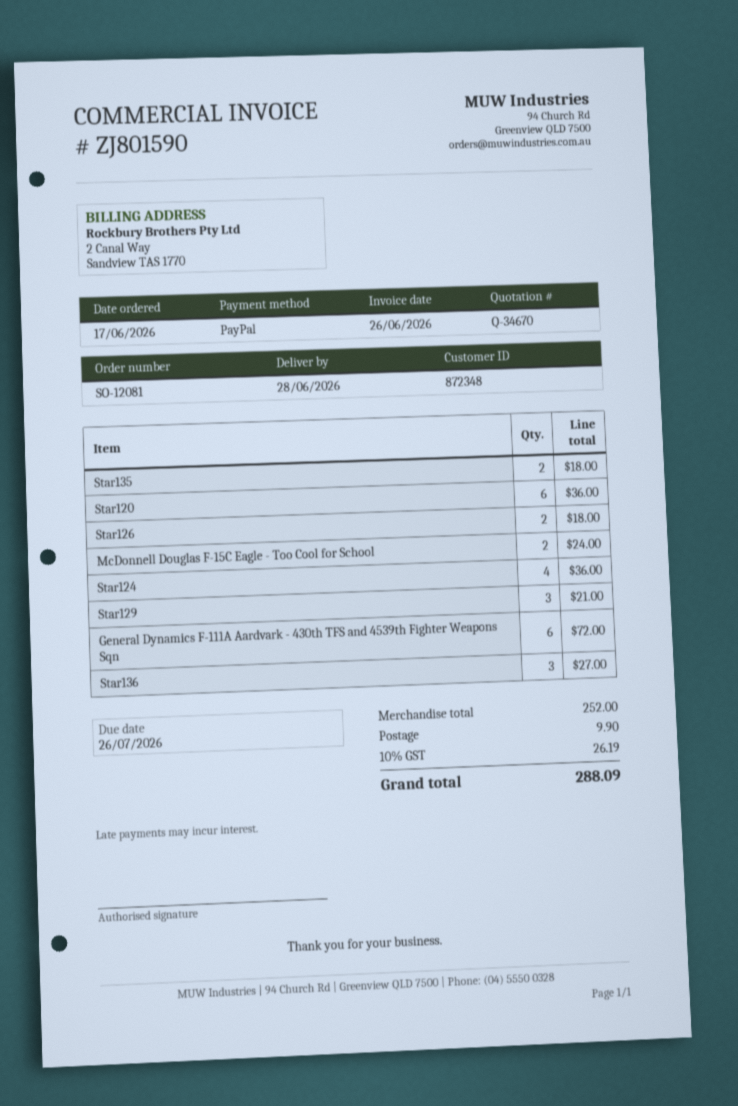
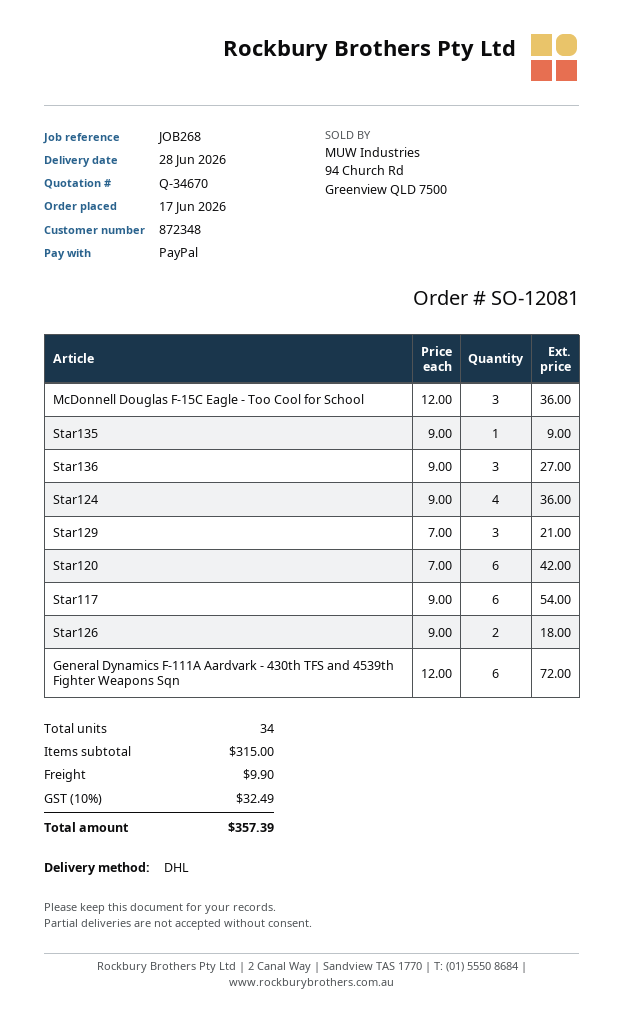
Star135: 2 for 18.00 -> 1 for 9.00
Star120: 6 for 36.00 -> 6 for 42.00
McDonnell Douglas F-15C Eagle - Too Cool for School: 2 for 24.00 -> 3 for 36.00
Star117: none -> 6 for 54.00
subtotal: 252.00 -> 315.00
tax: 10% = 26.19 -> 10% = 32.49
total: 288.09 -> 357.39

